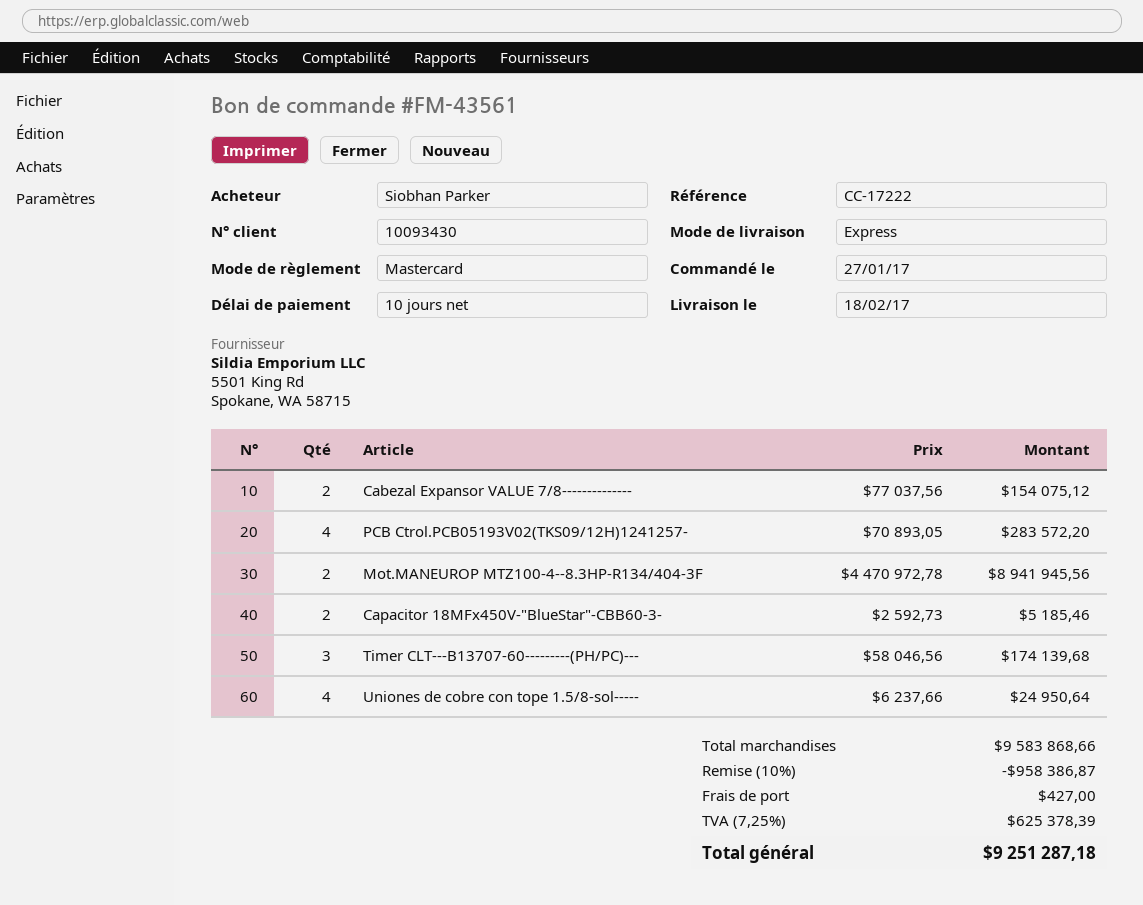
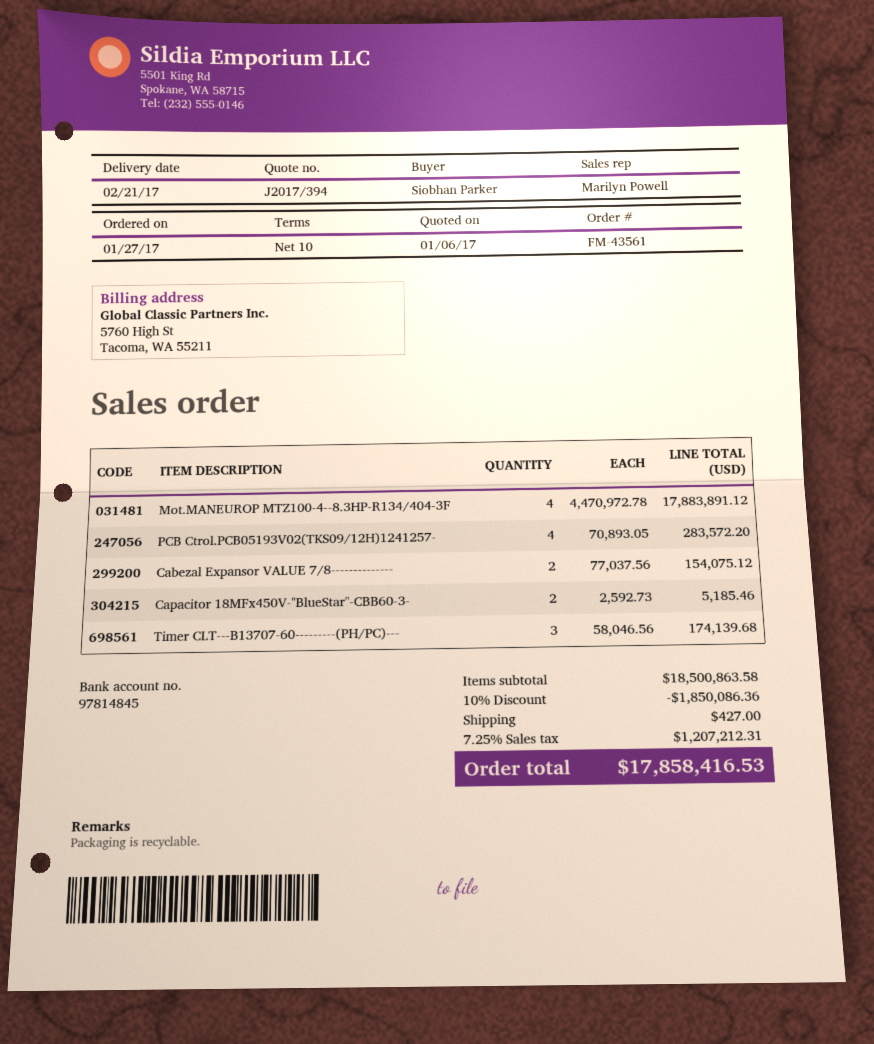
delivery date: 2017-02-18 -> 2017-02-21
Mot.MANEUROP MTZ100-4--8.3HP-R134/404-3F: 2 x 4470972.78 = 8941945.56 -> 4 x 4470972.78 = 17883891.12
Uniones de cobre con tope 1.5/8-sol-----: 4 x 6237.66 = 24950.64 -> none
subtotal: 9583868.66 -> 18500863.58
discount: 10% = 958386.87 -> 10% = 1850086.36
tax: 7.25% = 625378.39 -> 7.25% = 1207212.31
total: 9251287.18 -> 17858416.53

